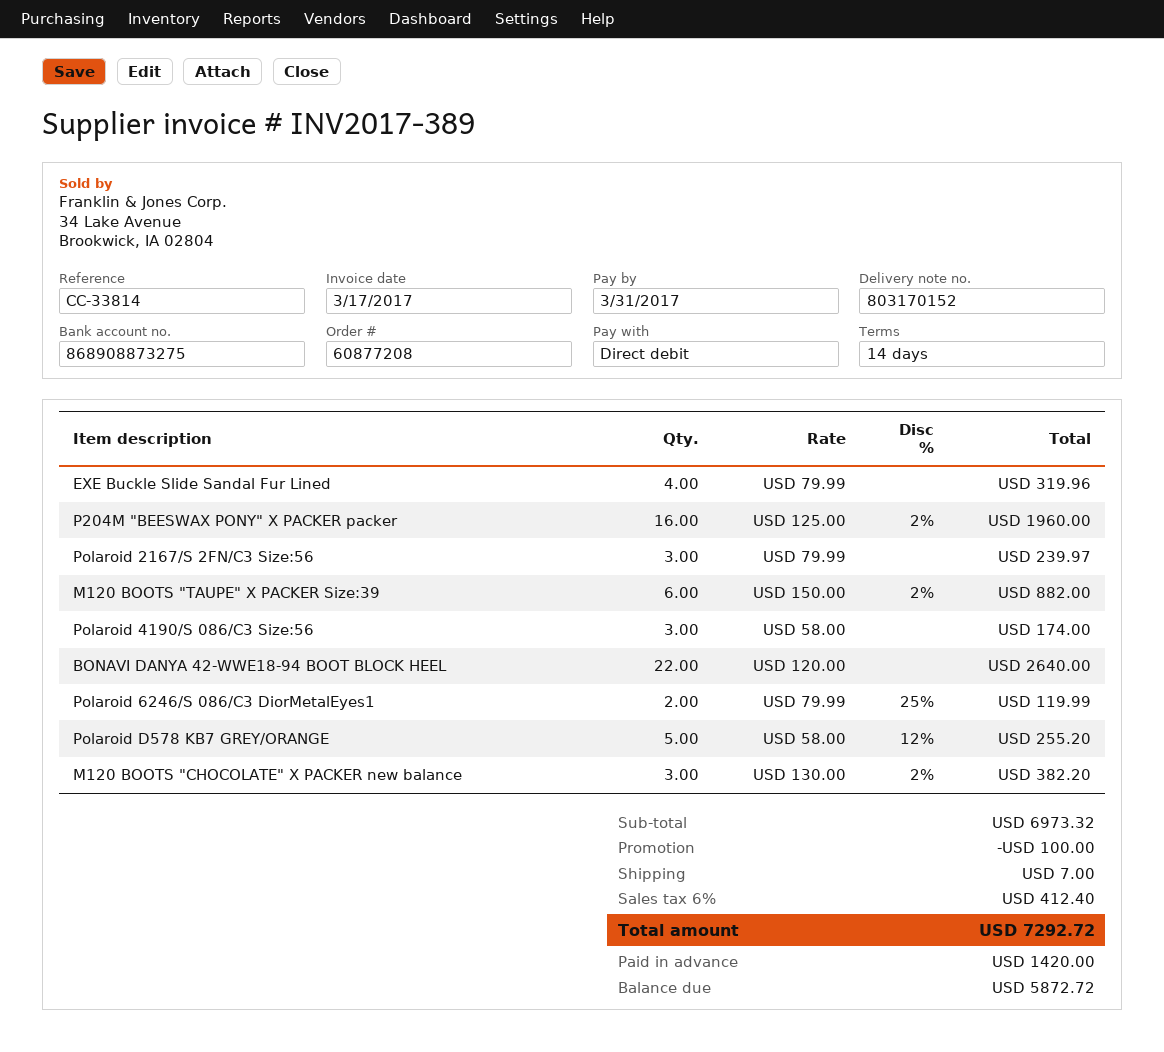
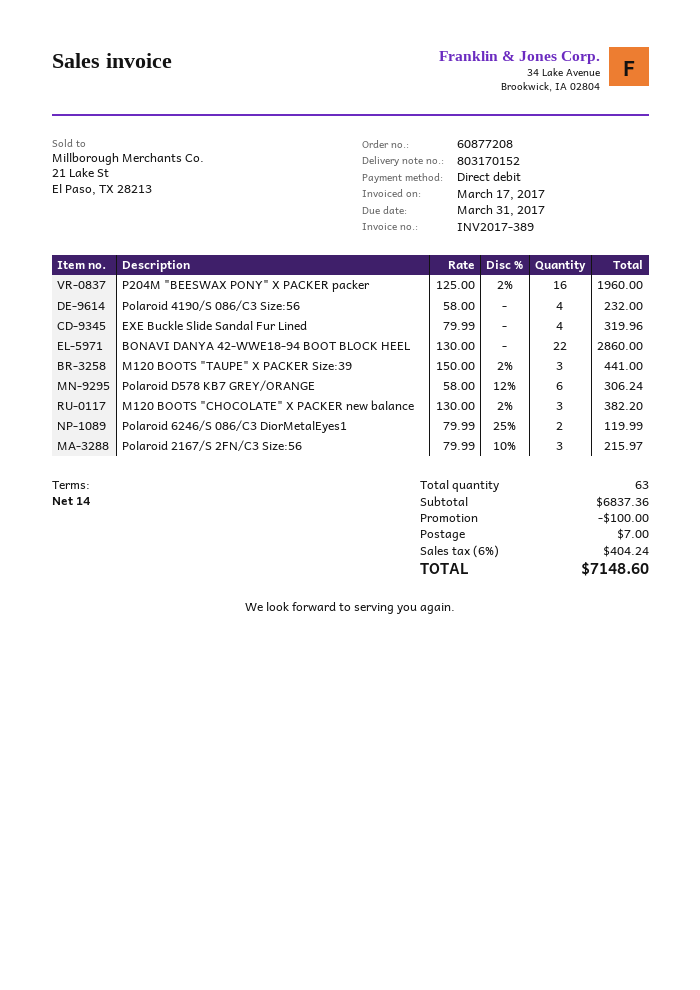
Polaroid 2167/S 2FN/C3 Size:56: 3 x 79.99 = 239.97 -> 3 x 79.99 - 10% = 215.97
M120 BOOTS "TAUPE" X PACKER Size:39: 6 x 150.00 - 2% = 882.00 -> 3 x 150.00 - 2% = 441.00
Polaroid 4190/S 086/C3 Size:56: 3 x 58.00 = 174.00 -> 4 x 58.00 = 232.00
BONAVI DANYA 42-WWE18-94 BOOT BLOCK HEEL: 22 x 120.00 = 2640.00 -> 22 x 130.00 = 2860.00
Polaroid D578 KB7 GREY/ORANGE: 5 x 58.00 - 12% = 255.20 -> 6 x 58.00 - 12% = 306.24
subtotal: 6973.32 -> 6837.36
tax: 6% = 412.40 -> 6% = 404.24
total: 7292.72 -> 7148.60

